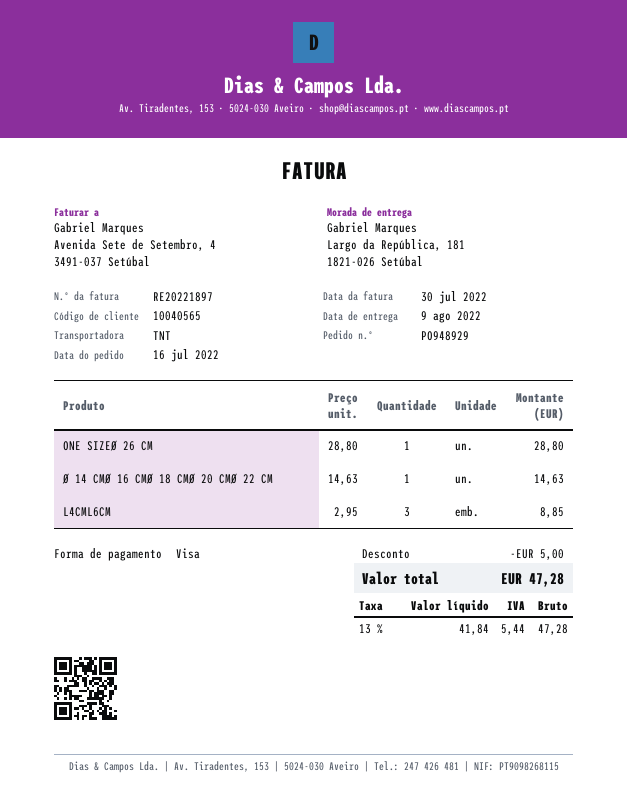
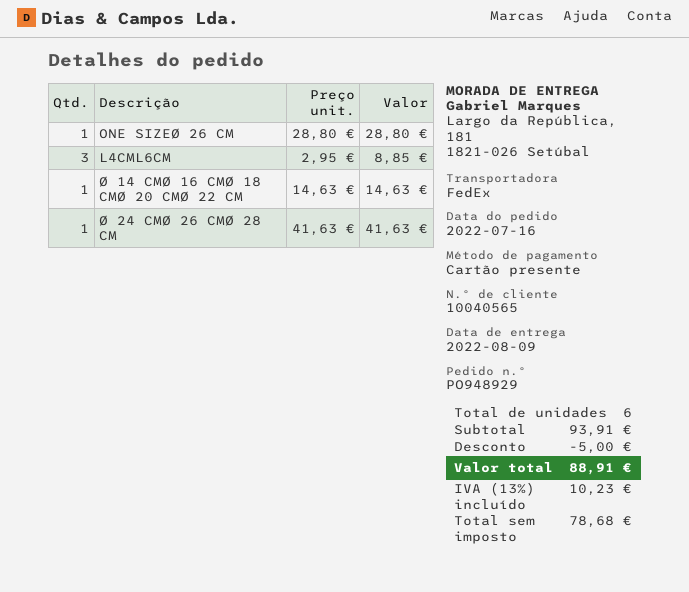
payment method: Visa -> gift card
shipping method: TNT -> FedEx
Ø 24 CMØ 26 CMØ 28 CM: none -> 1 x 41.63 = 41.63
net: 41.84 -> 78.68
tax: 13% = 5.44 -> 13% = 10.23
total: 47.28 -> 88.91

